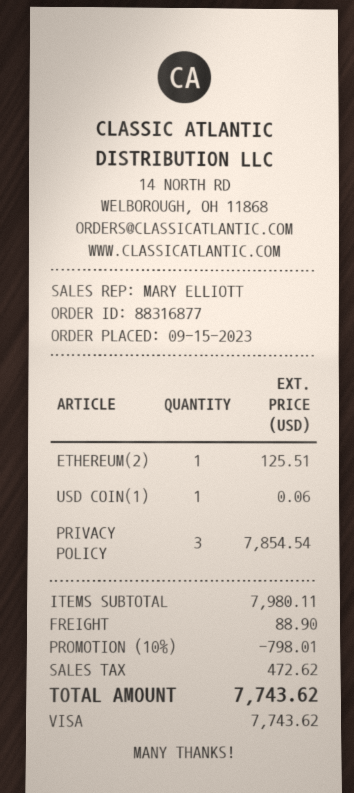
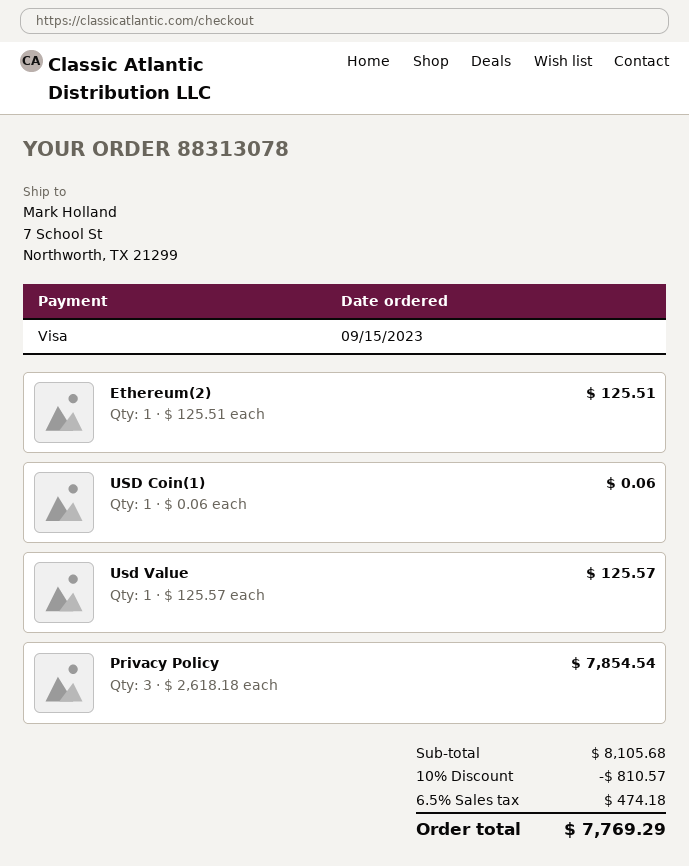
order number: 88316877 -> 88313078
Usd Value: none -> 1 for 125.57
subtotal: 7980.11 -> 8105.68
discount: 10% = 798.01 -> 10% = 810.57
shipping: 88.90 -> none
tax: 472.62 -> 474.18
total: 7743.62 -> 7769.29

